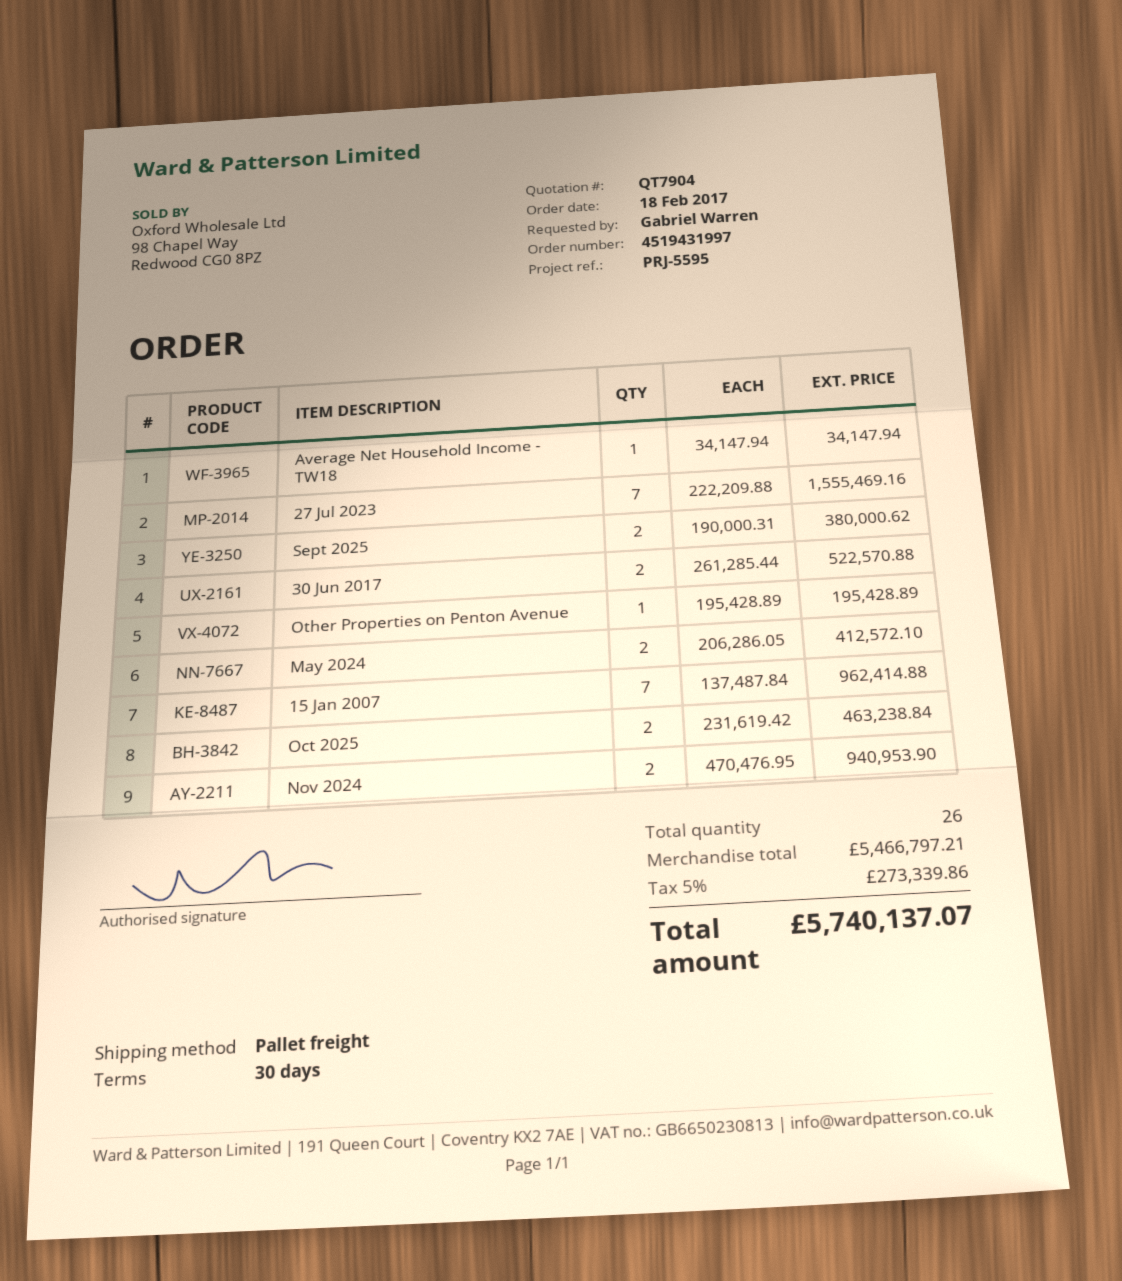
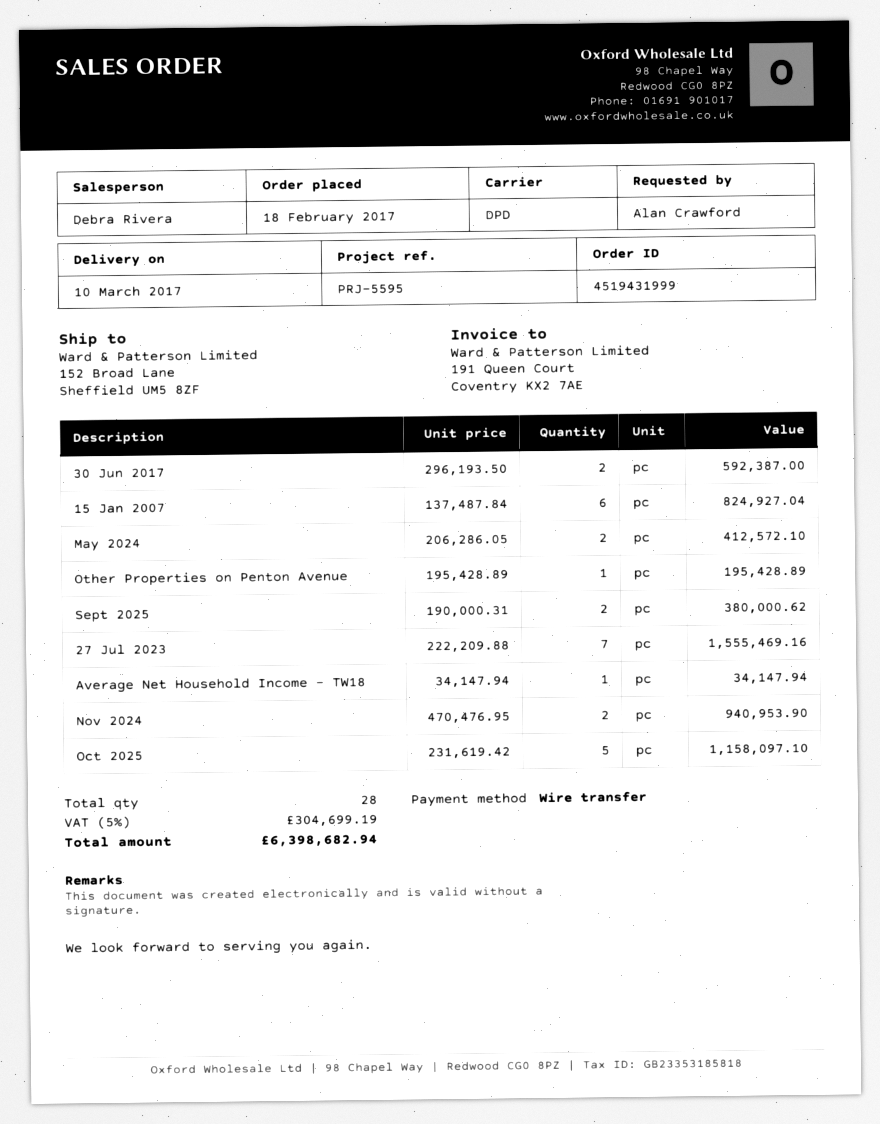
order number: 4519431997 -> 4519431999
ordered by: Gabriel Warren -> Alan Crawford
shipping method: pallet freight -> DPD
30 Jun 2017: 2 x 261285.44 = 522570.88 -> 2 x 296193.50 = 592387.00
15 Jan 2007: 7 x 137487.84 = 962414.88 -> 6 x 137487.84 = 824927.04
Oct 2025: 2 x 231619.42 = 463238.84 -> 5 x 231619.42 = 1158097.10
total quantity: 26 -> 28
tax: 5% = 273339.86 -> 5% = 304699.19
total: 5740137.07 -> 6398682.94

